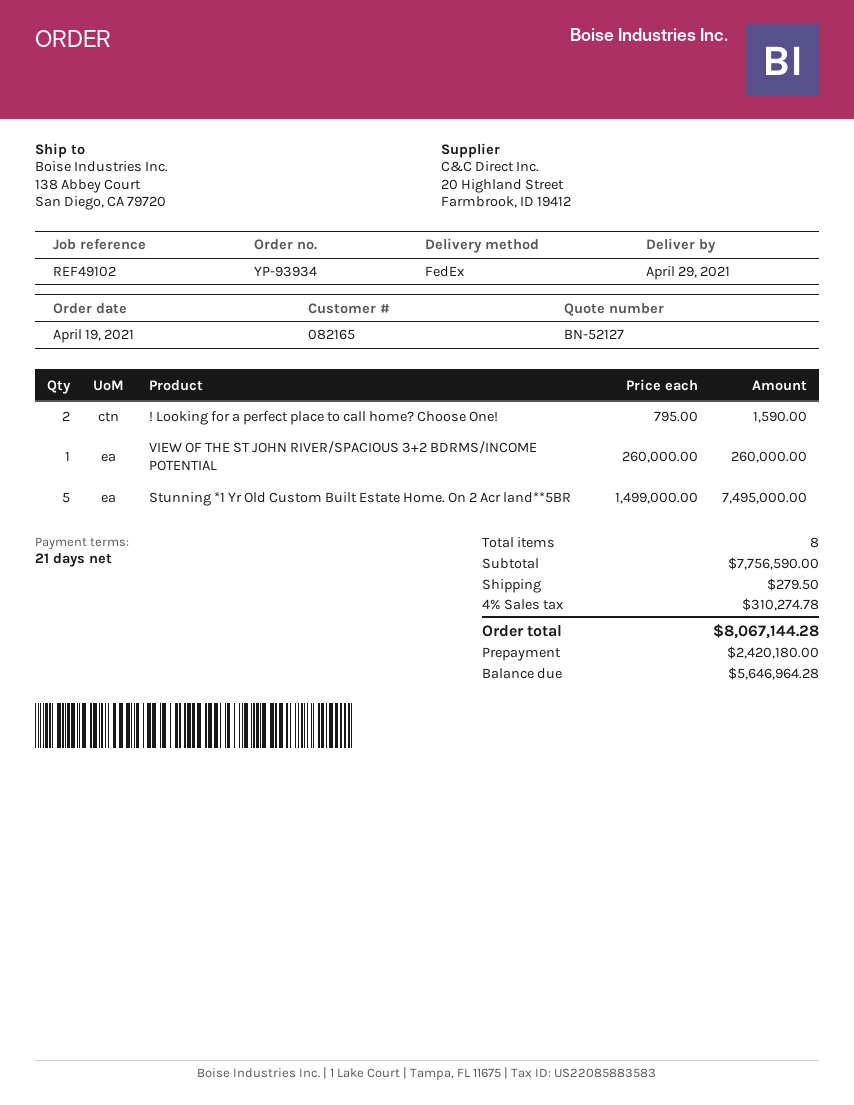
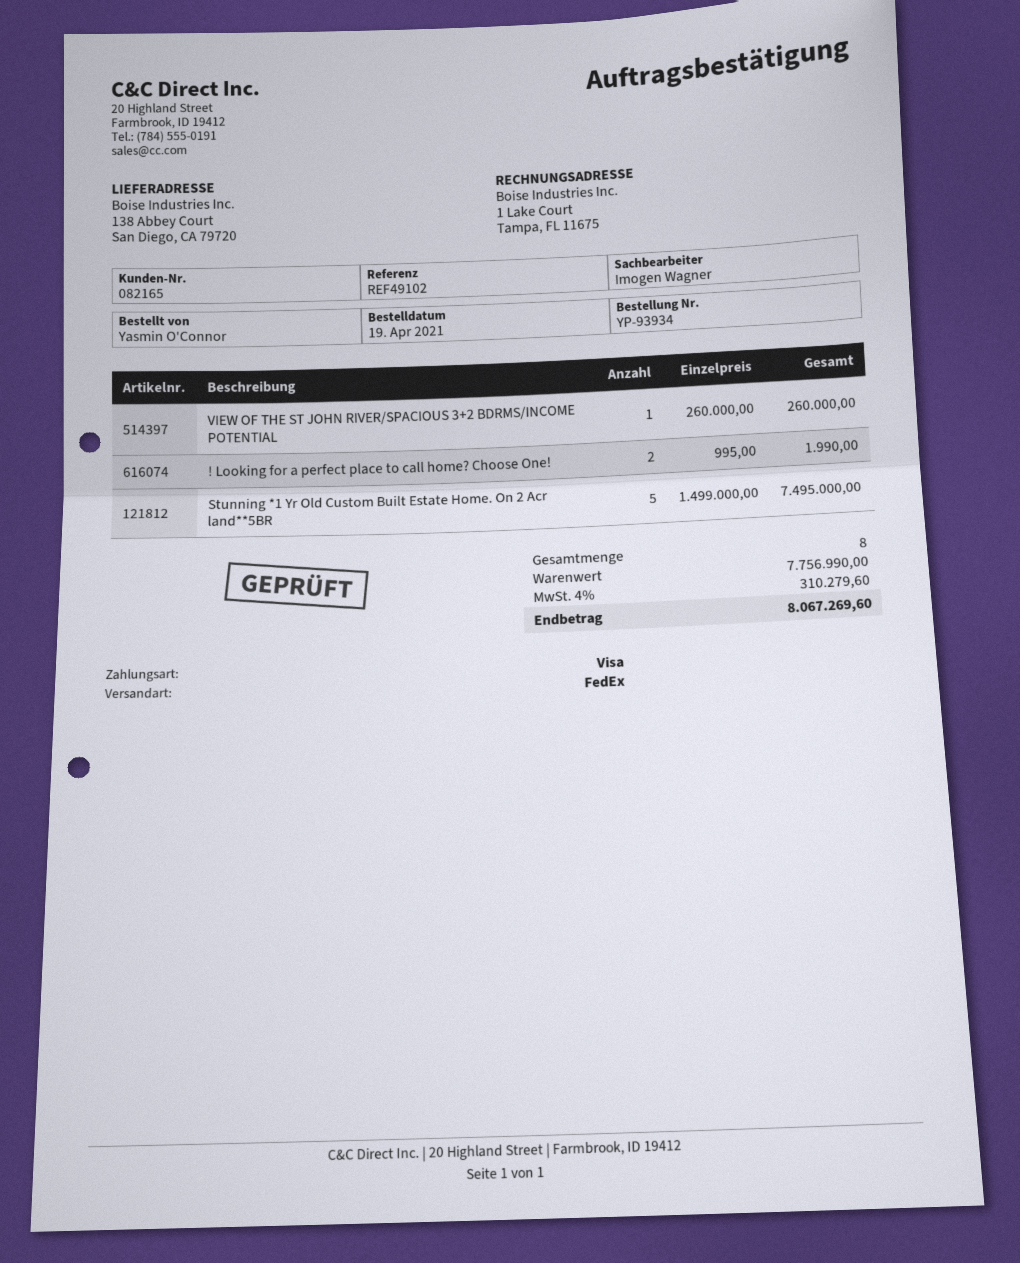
! Looking for a perfect place to call home? Choose One!: 2 x 795.00 = 1590.00 -> 2 x 995.00 = 1990.00
subtotal: 7756590.00 -> 7756990.00
shipping: 279.50 -> none
tax: 4% = 310274.78 -> 4% = 310279.60
total: 8067144.28 -> 8067269.60

